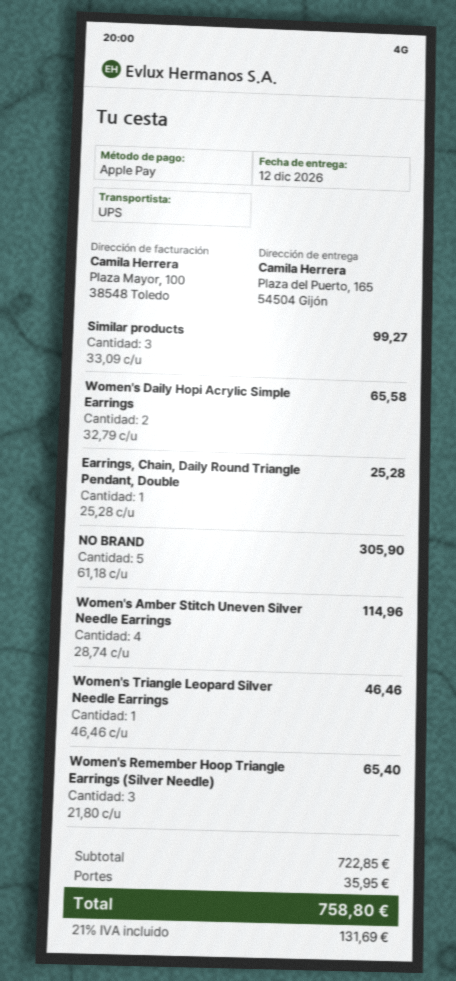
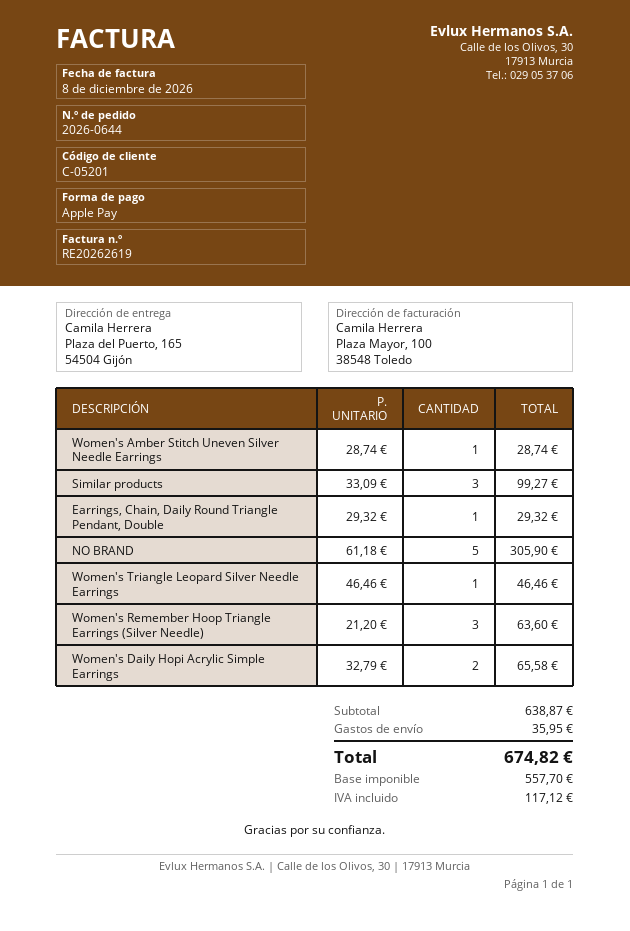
Earrings, Chain, Daily Round Triangle Pendant, Double: 1 x 25.28 = 25.28 -> 1 x 29.32 = 29.32
Women's Amber Stitch Uneven Silver Needle Earrings: 4 x 28.74 = 114.96 -> 1 x 28.74 = 28.74
Women's Remember Hoop Triangle Earrings (Silver Needle): 3 x 21.80 = 65.40 -> 3 x 21.20 = 63.60
subtotal: 722.85 -> 638.87
tax: 131.69 -> 117.12
total: 758.80 -> 674.82

